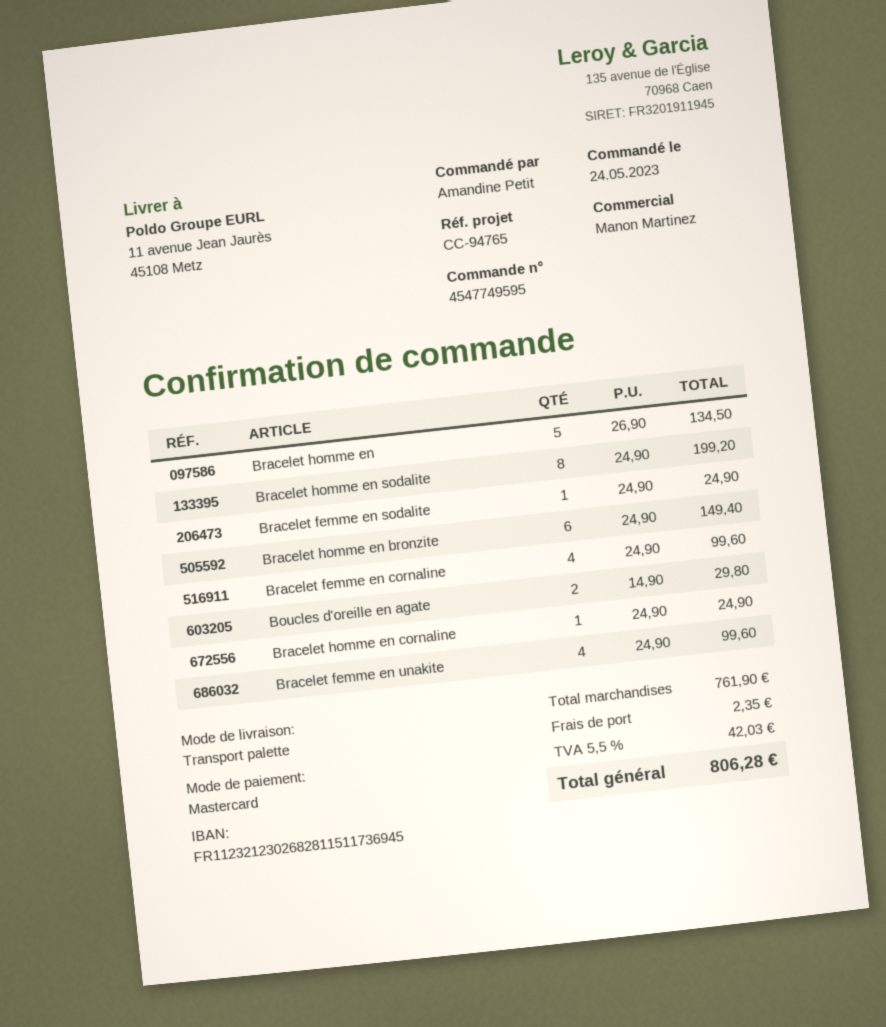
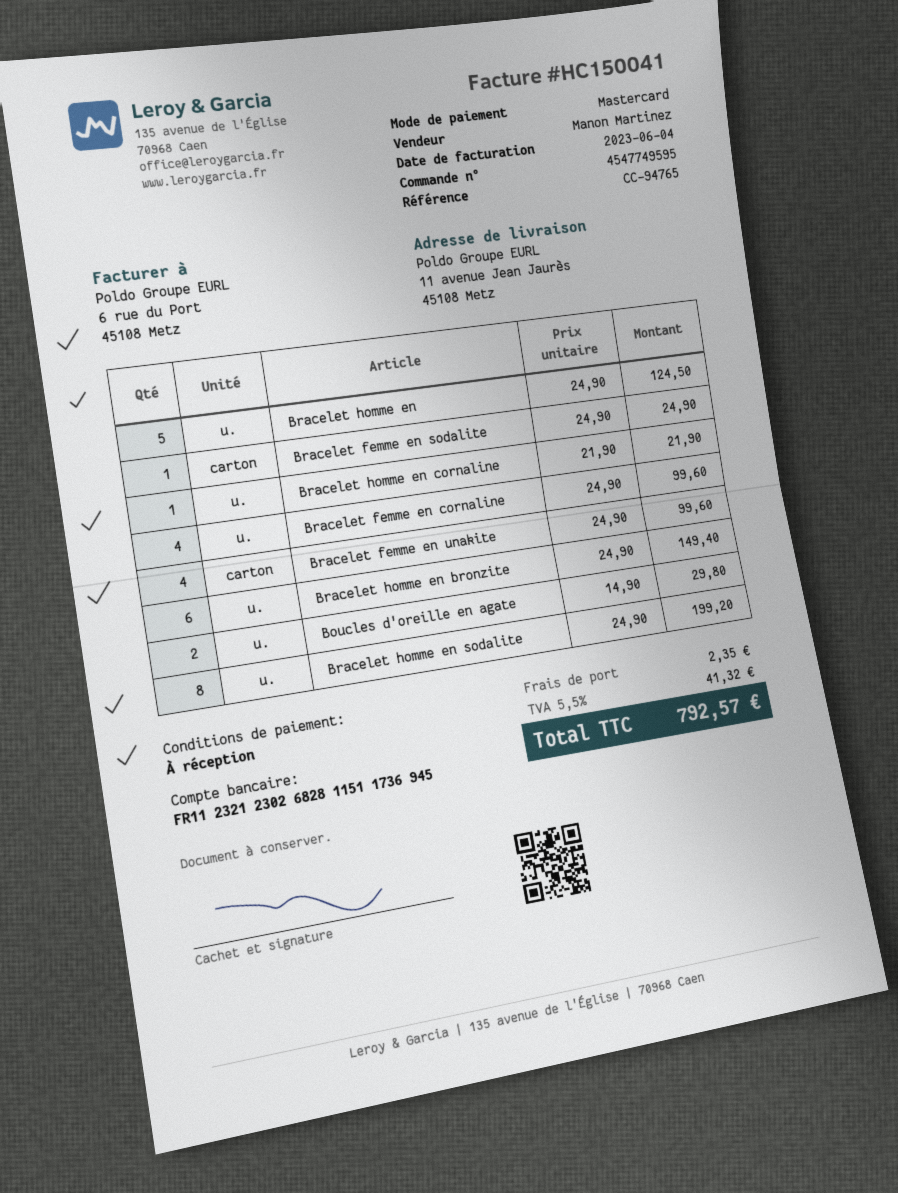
Bracelet homme en: 5 x 26.90 = 134.50 -> 5 x 24.90 = 124.50
Bracelet homme en cornaline: 1 x 24.90 = 24.90 -> 1 x 21.90 = 21.90
tax: 5.5% = 42.03 -> 5.5% = 41.32
total: 806.28 -> 792.57

